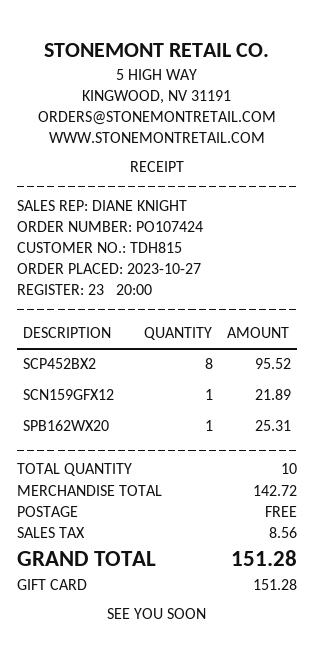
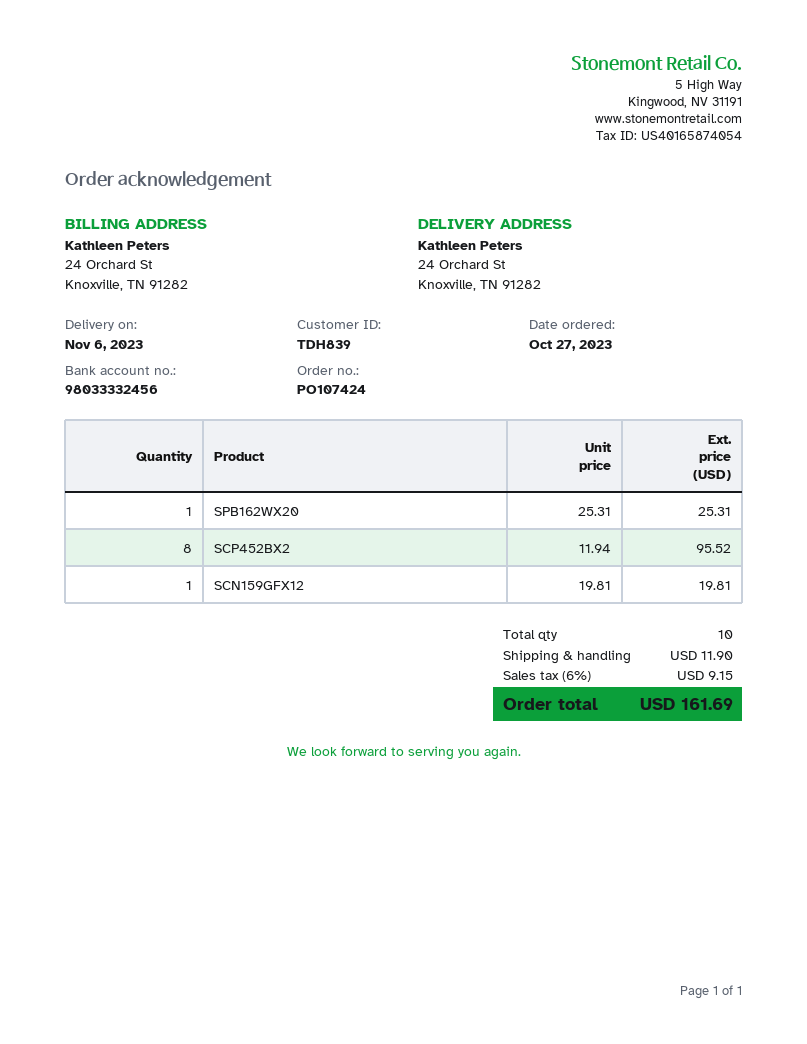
customer number: TDH815 -> TDH839
SCN159GFX12: 1 for 21.89 -> 1 for 19.81
shipping: 0.00 -> 11.90
tax: 8.56 -> 9.15
total: 151.28 -> 161.69

